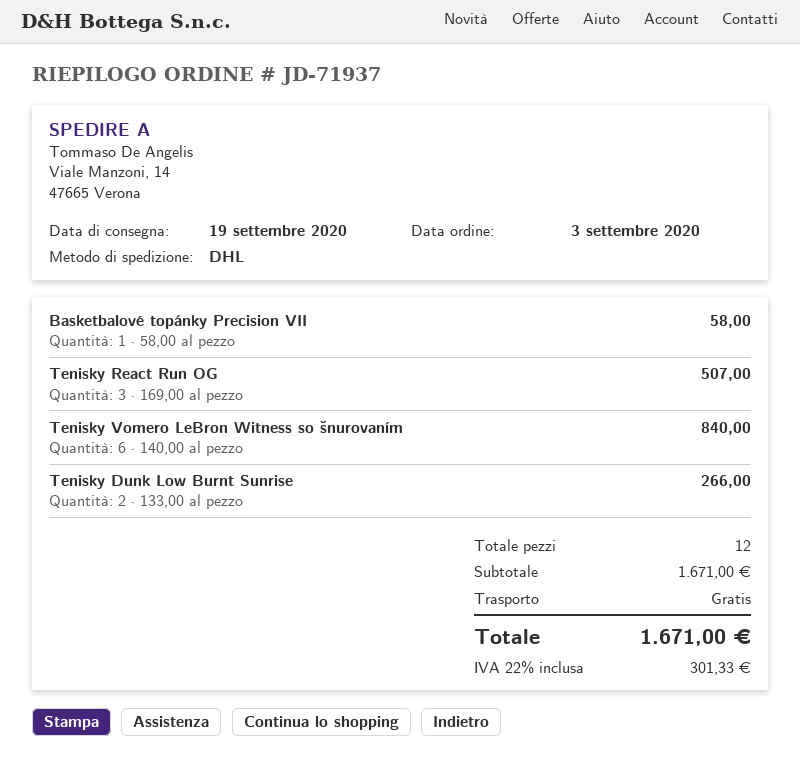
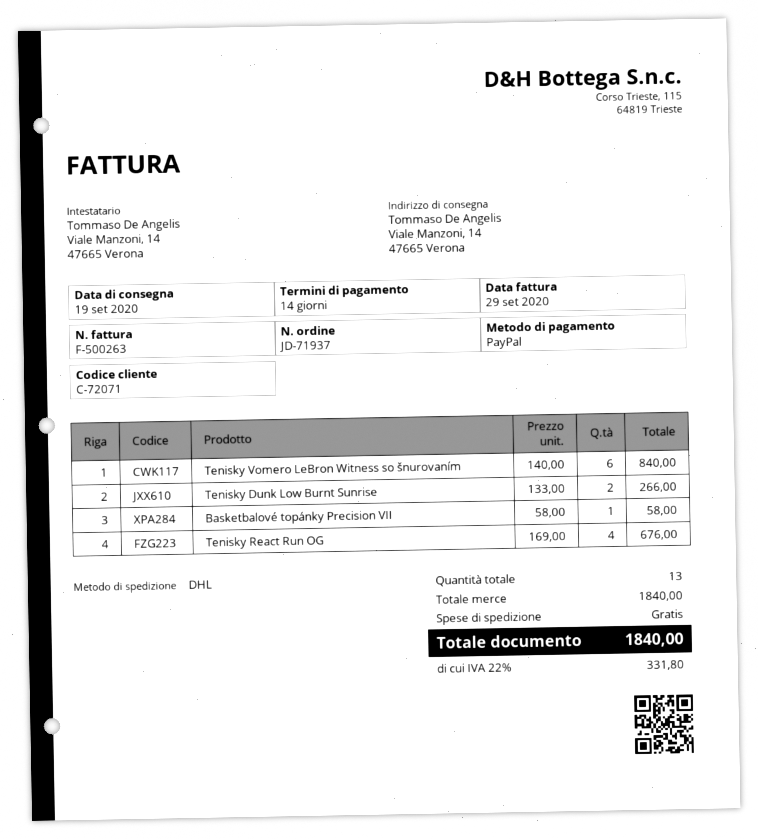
Tenisky React Run OG: 3 x 169.00 = 507.00 -> 4 x 169.00 = 676.00
total quantity: 12 -> 13
subtotal: 1671.00 -> 1840.00
tax: 22% = 301.33 -> 22% = 331.80
total: 1671.00 -> 1840.00

